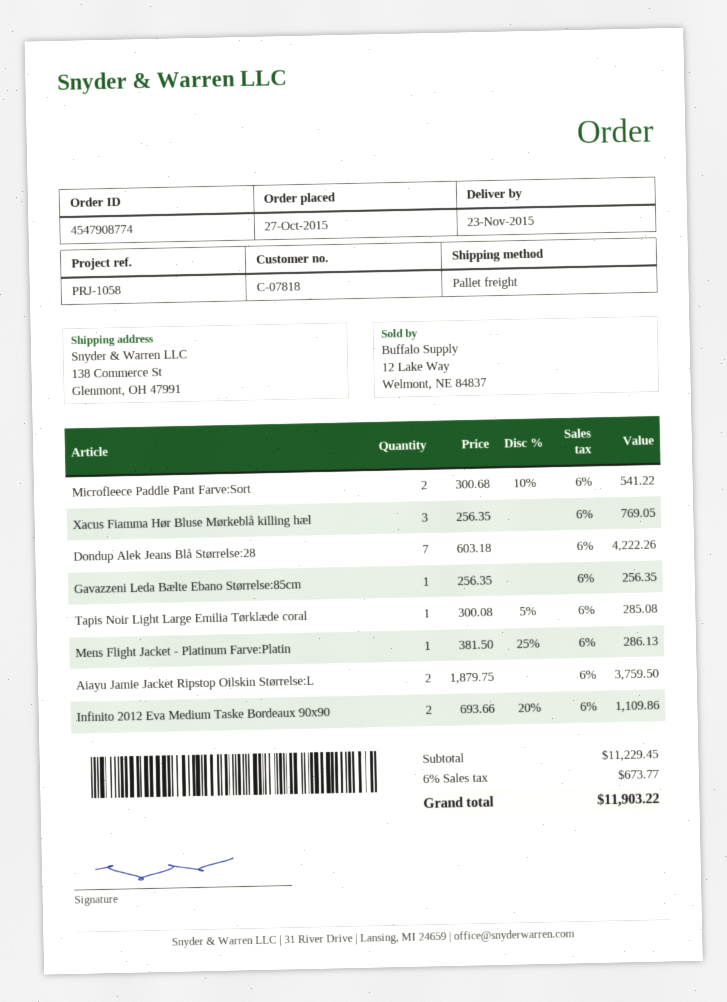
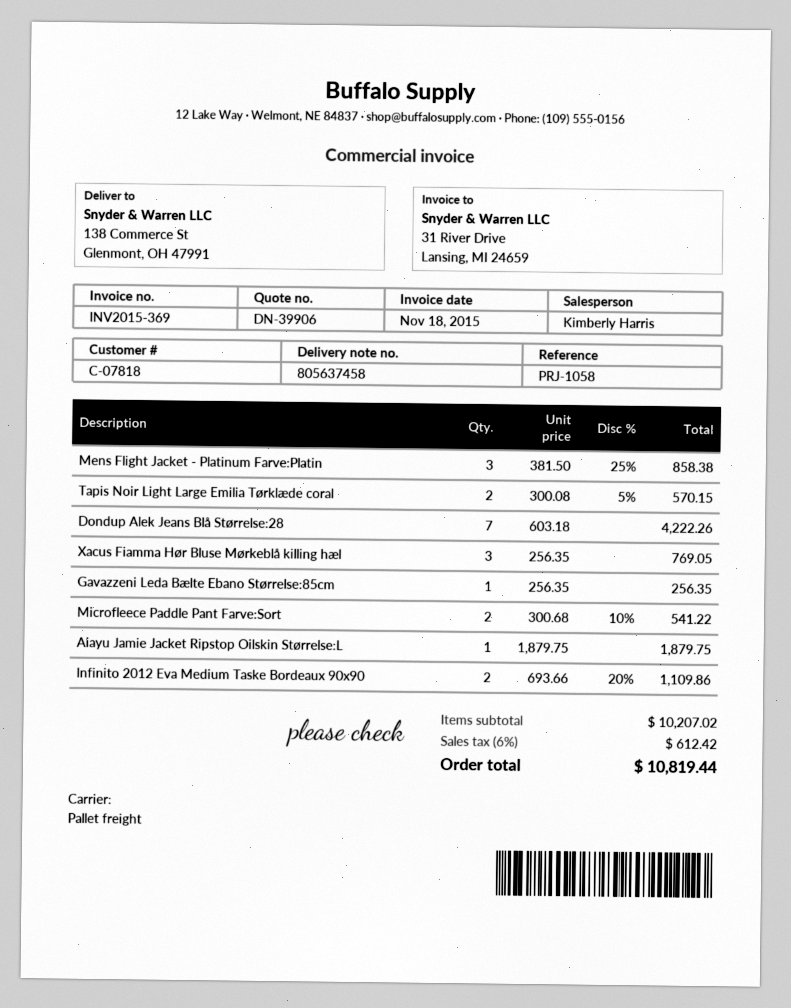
Tapis Noir Light Large Emilia Tørklæde coral: 1 x 300.08 - 5% = 285.08 -> 2 x 300.08 - 5% = 570.15
Mens Flight Jacket - Platinum Farve:Platin: 1 x 381.50 - 25% = 286.13 -> 3 x 381.50 - 25% = 858.38
Aiayu Jamie Jacket Ripstop Oilskin Størrelse:L: 2 x 1879.75 = 3759.50 -> 1 x 1879.75 = 1879.75
subtotal: 11229.45 -> 10207.02
tax: 6% = 673.77 -> 6% = 612.42
total: 11903.22 -> 10819.44

